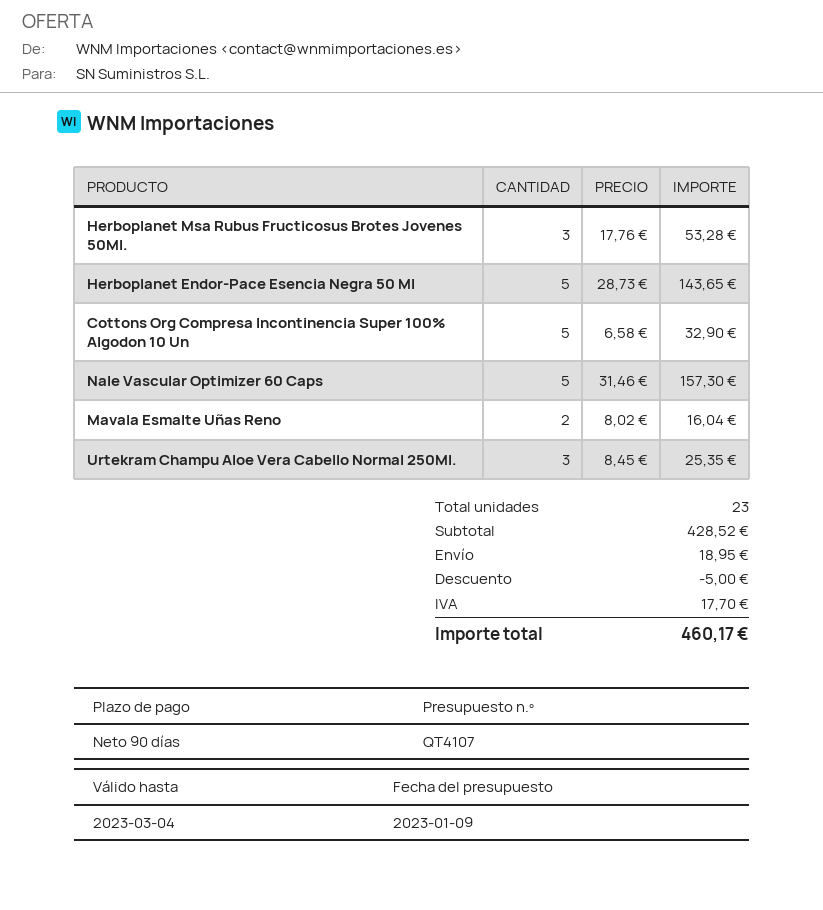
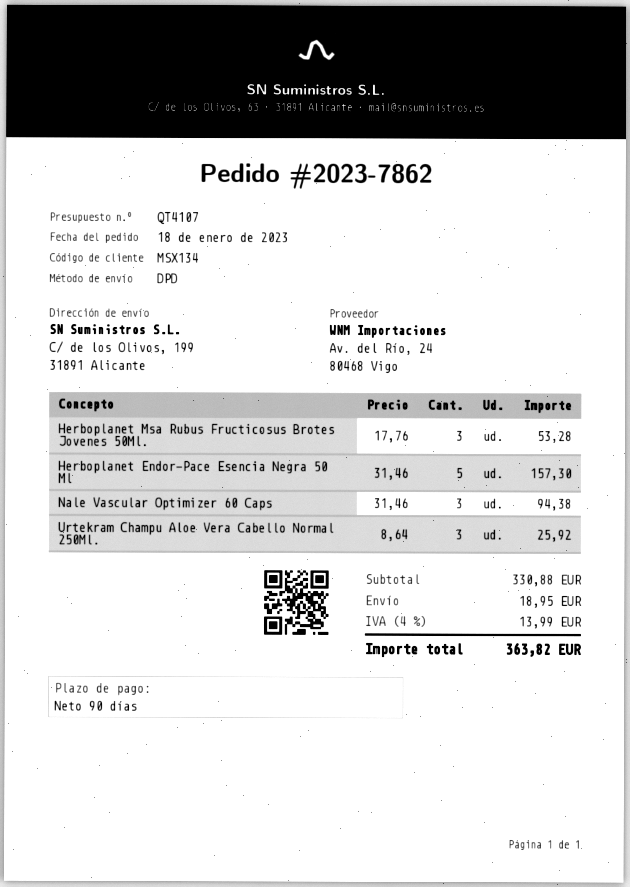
Herboplanet Endor-Pace Esencia Negra 50 Ml: 5 x 28.73 = 143.65 -> 5 x 31.46 = 157.30
Cottons Org Compresa Incontinencia Super 100% Algodon 10 Un: 5 x 6.58 = 32.90 -> none
Nale Vascular Optimizer 60 Caps: 5 x 31.46 = 157.30 -> 3 x 31.46 = 94.38
Mavala Esmalte Uñas Reno: 2 x 8.02 = 16.04 -> none
Urtekram Champu Aloe Vera Cabello Normal 250Ml.: 3 x 8.45 = 25.35 -> 3 x 8.64 = 25.92
subtotal: 428.52 -> 330.88
discount: 5.00 -> none
tax: 17.70 -> 13.99
total: 460.17 -> 363.82

